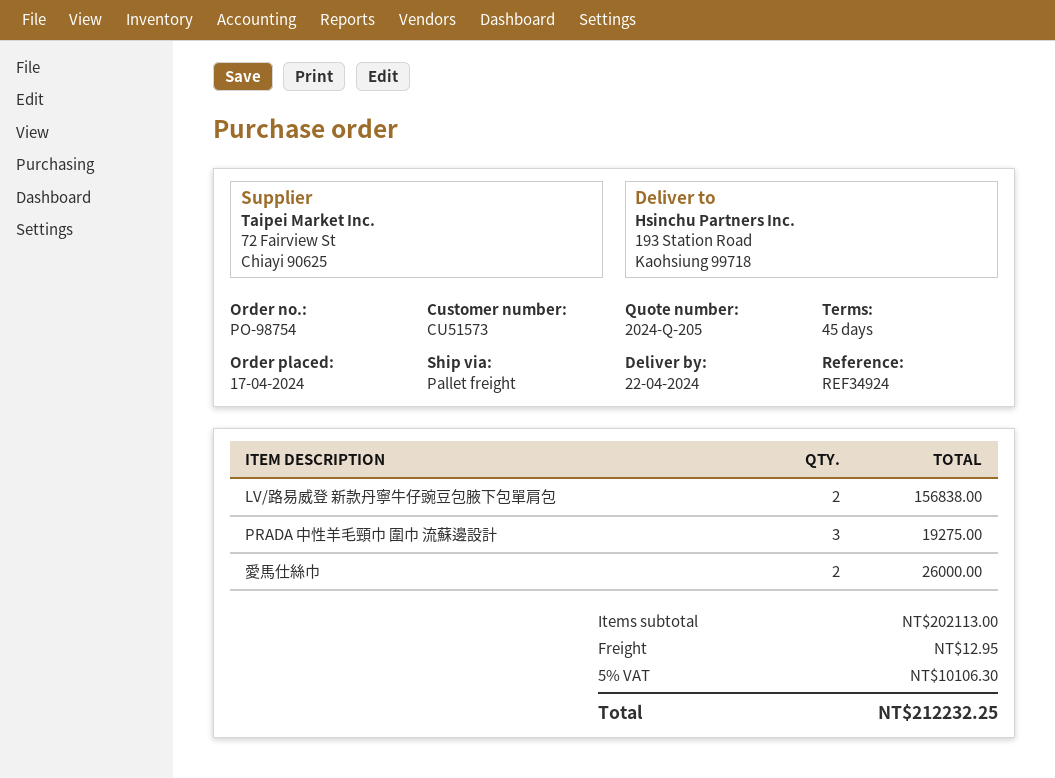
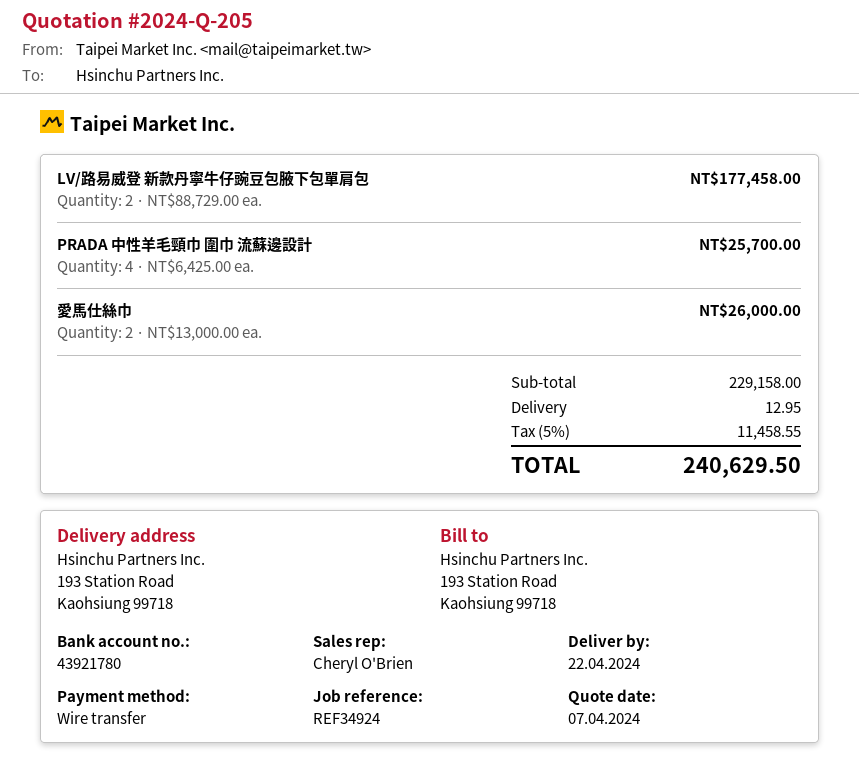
LV/路易威登 新款丹寧牛仔豌豆包腋下包單肩包: 2 for 156838.00 -> 2 for 177458.00
PRADA 中性羊毛頸巾 圍巾 流蘇邊設計: 3 for 19275.00 -> 4 for 25700.00
subtotal: 202113.00 -> 229158.00
tax: 5% = 10106.30 -> 5% = 11458.55
total: 212232.25 -> 240629.50

